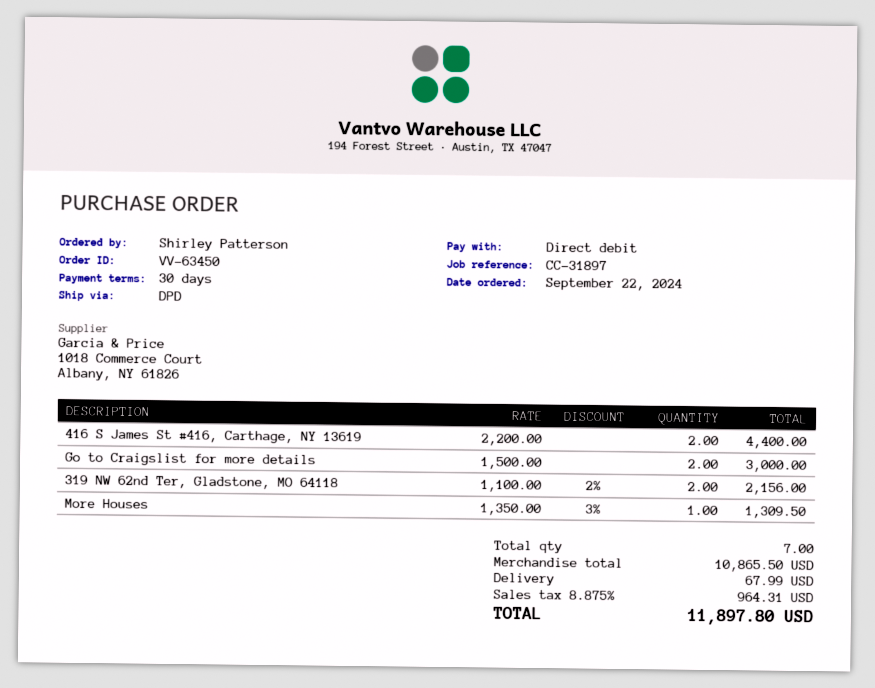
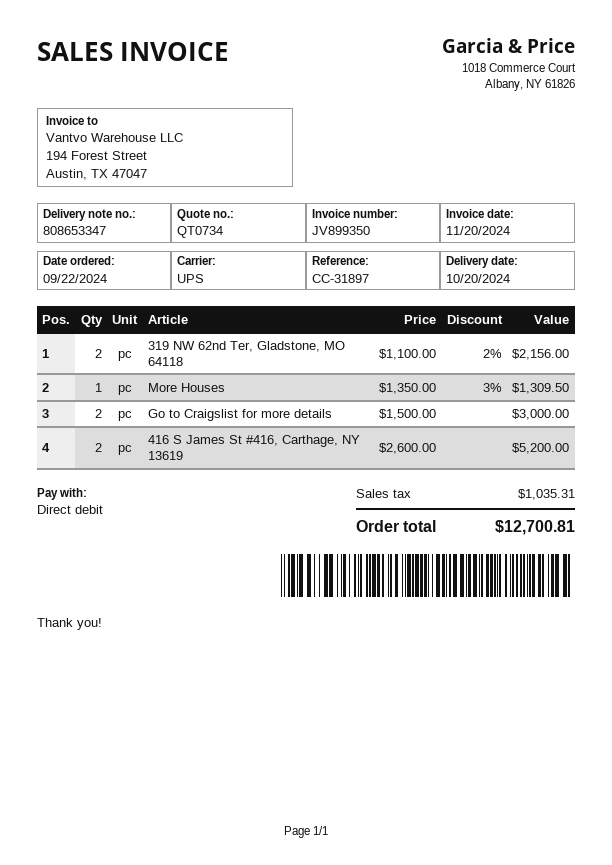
shipping method: DPD -> UPS
416 S James St #416, Carthage, NY 13619: 2 x 2200.00 = 4400.00 -> 2 x 2600.00 = 5200.00
shipping: 67.99 -> none
tax: 964.31 -> 1035.31
total: 11897.80 -> 12700.81

